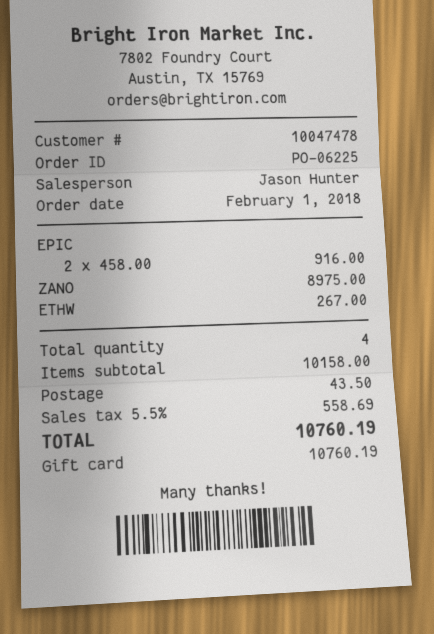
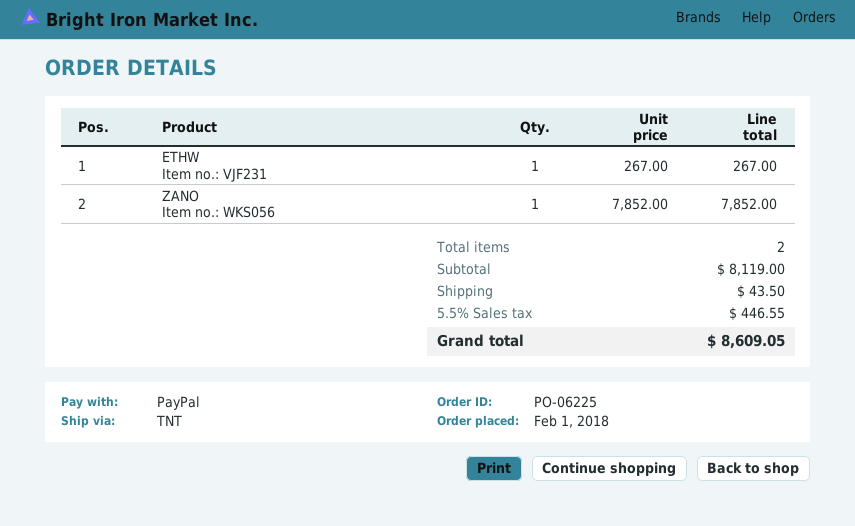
payment method: gift card -> PayPal
EPIC: 2 x 458.00 = 916.00 -> none
ZANO: 1 x 8975.00 = 8975.00 -> 1 x 7852.00 = 7852.00
total quantity: 4 -> 2
subtotal: 10158.00 -> 8119.00
tax: 5.5% = 558.69 -> 5.5% = 446.55
total: 10760.19 -> 8609.05

